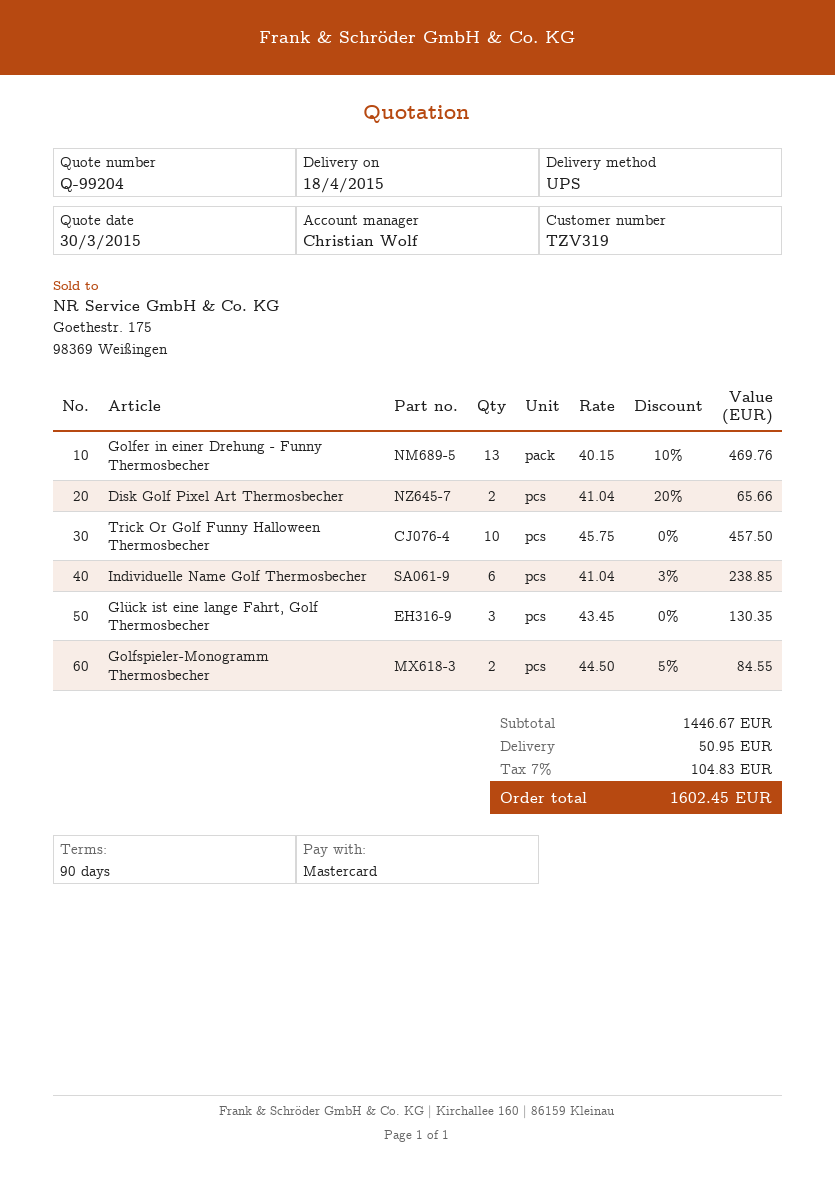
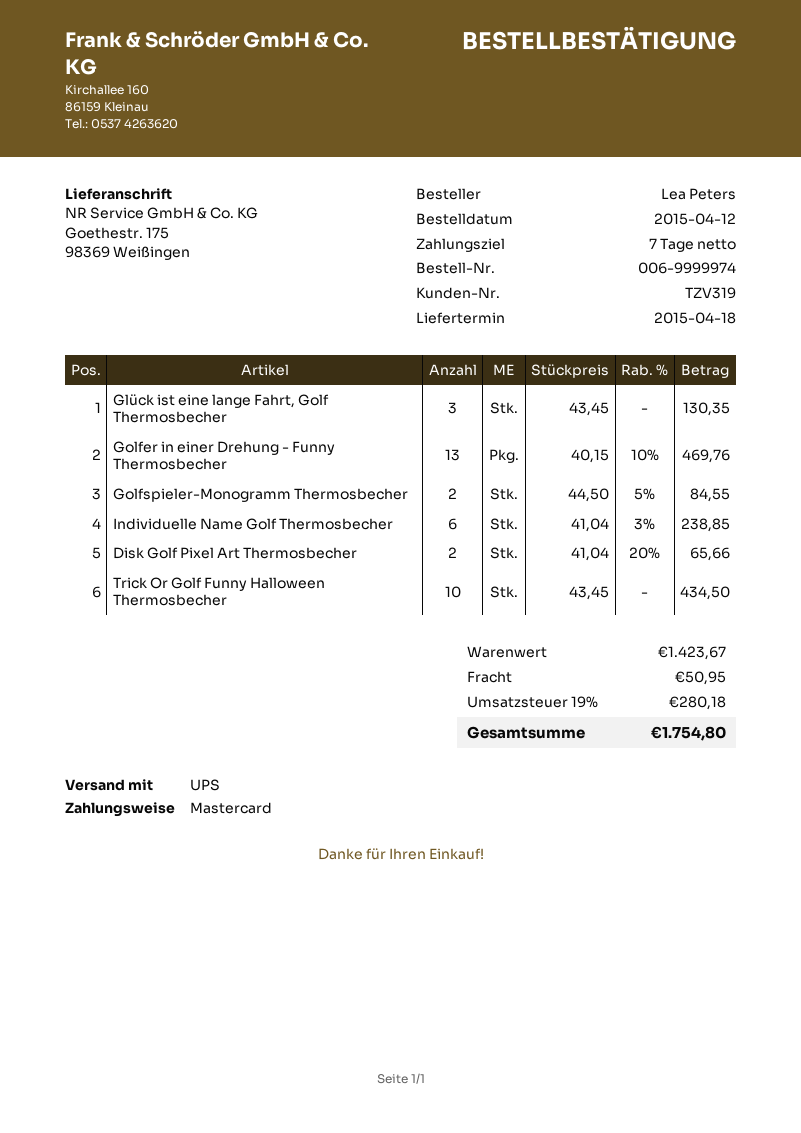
payment terms: 90 days -> 7 days
Trick Or Golf Funny Halloween Thermosbecher: 10 x 45.75 = 457.50 -> 10 x 43.45 = 434.50
subtotal: 1446.67 -> 1423.67
tax: 7% = 104.83 -> 19% = 280.18
total: 1602.45 -> 1754.80

